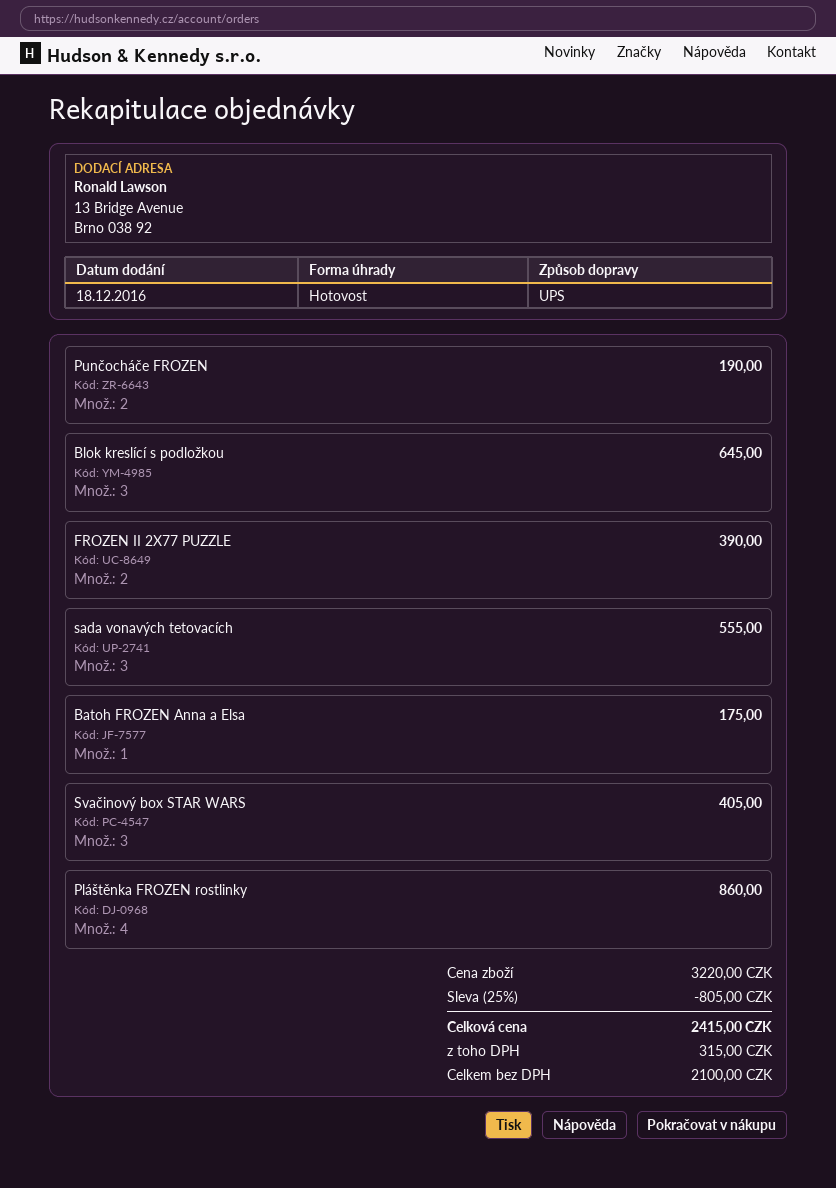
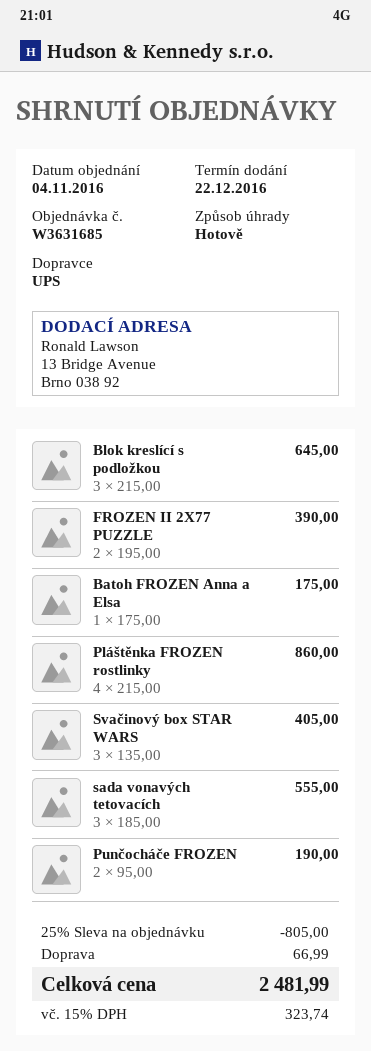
delivery date: 2016-12-18 -> 2016-12-22
shipping: none -> 66.99
tax: 315.00 -> 323.74
total: 2415.00 -> 2481.99

